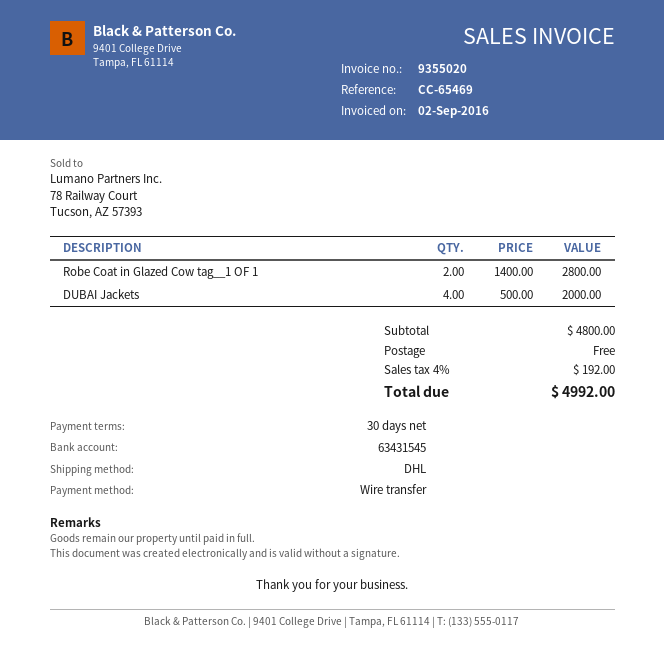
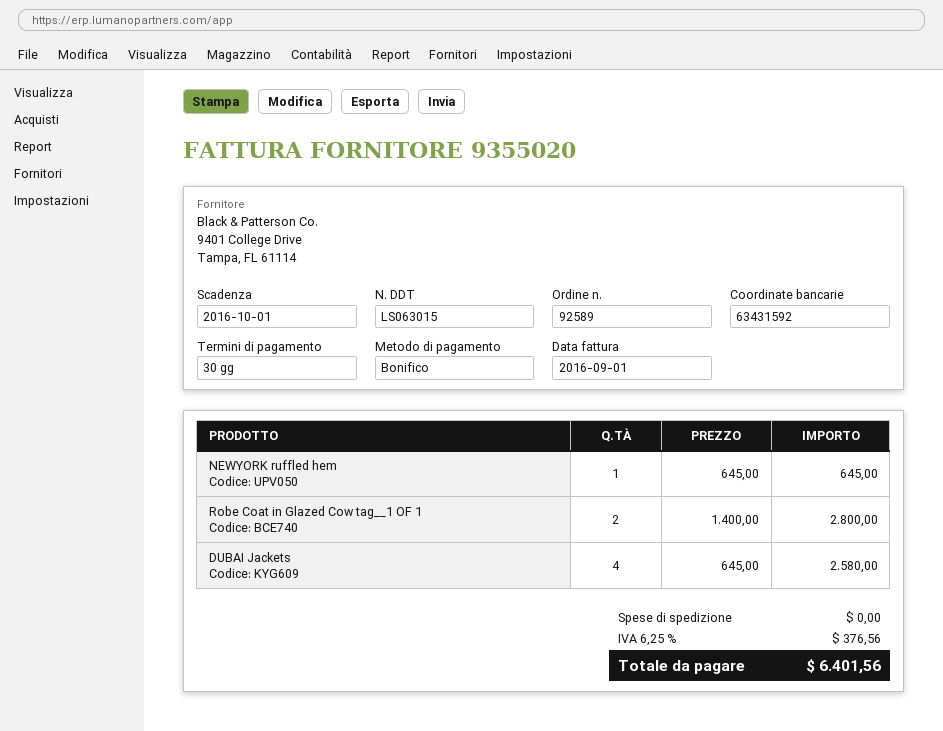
invoice date: 2016-09-02 -> 2016-09-01
bank account: 63431545 -> 63431592
DUBAI Jackets: 4 x 500.00 = 2000.00 -> 4 x 645.00 = 2580.00
NEWYORK ruffled hem: none -> 1 x 645.00 = 645.00
tax: 4% = 192.00 -> 6.25% = 376.56
total: 4992.00 -> 6401.56

